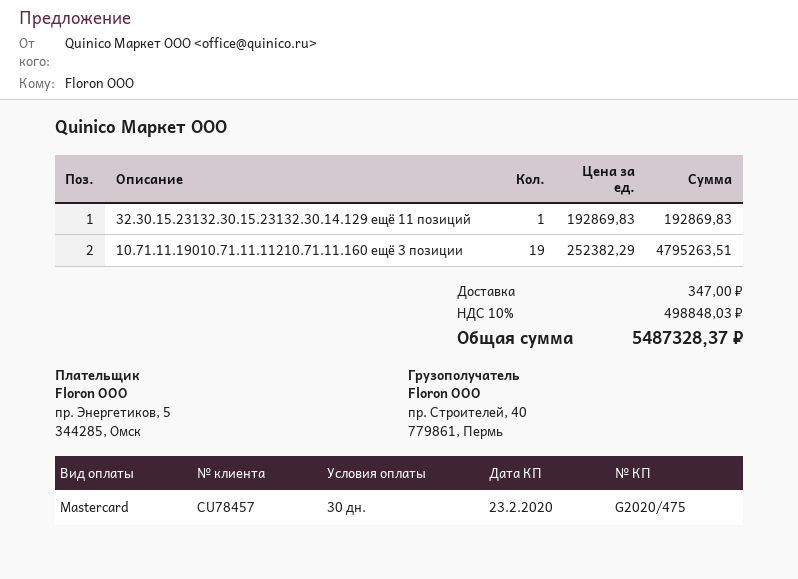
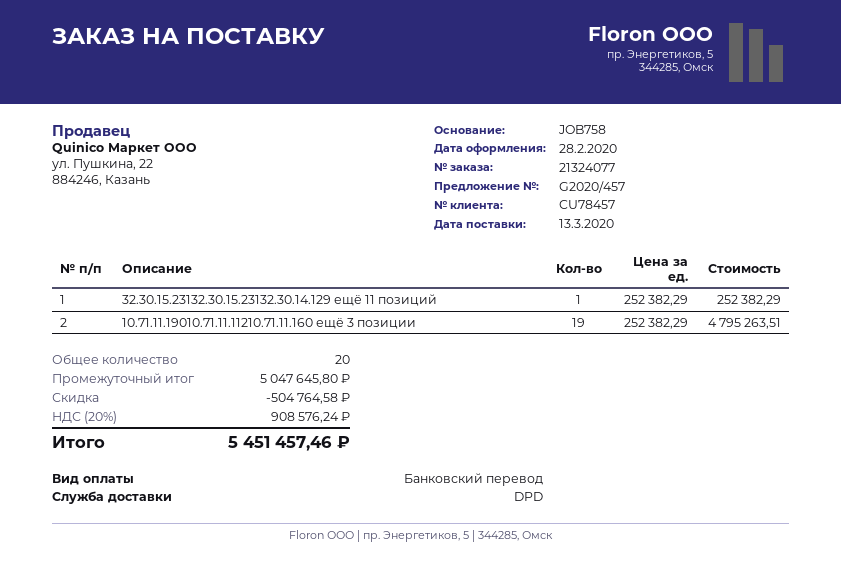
quote number: G2020/475 -> G2020/457
payment method: Mastercard -> bank transfer
32.30.15.23132.30.15.23132.30.14.129 ещё 11 позиций: 1 x 192869.83 = 192869.83 -> 1 x 252382.29 = 252382.29
discount: none -> 504764.58
shipping: 347.00 -> none
tax: 10% = 498848.03 -> 20% = 908576.24
total: 5487328.37 -> 5451457.46

